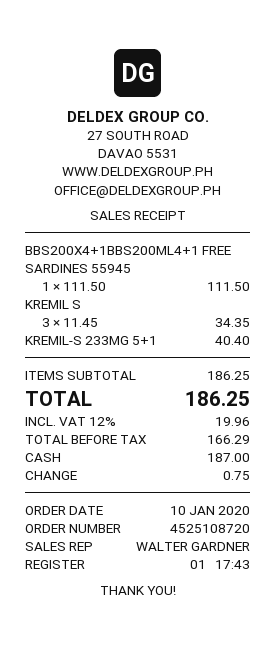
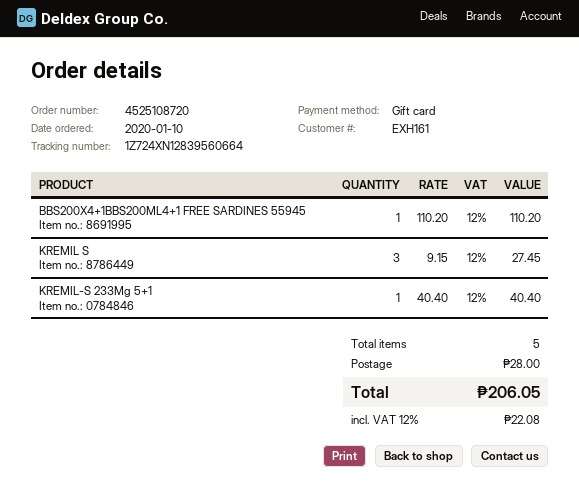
payment method: cash -> gift card
BBS200X4+1BBS200ML4+1 FREE SARDINES 55945: 1 x 111.50 = 111.50 -> 1 x 110.20 = 110.20
KREMIL S: 3 x 11.45 = 34.35 -> 3 x 9.15 = 27.45
shipping: none -> 28.00
tax: 12% = 19.96 -> 12% = 22.08
total: 186.25 -> 206.05

